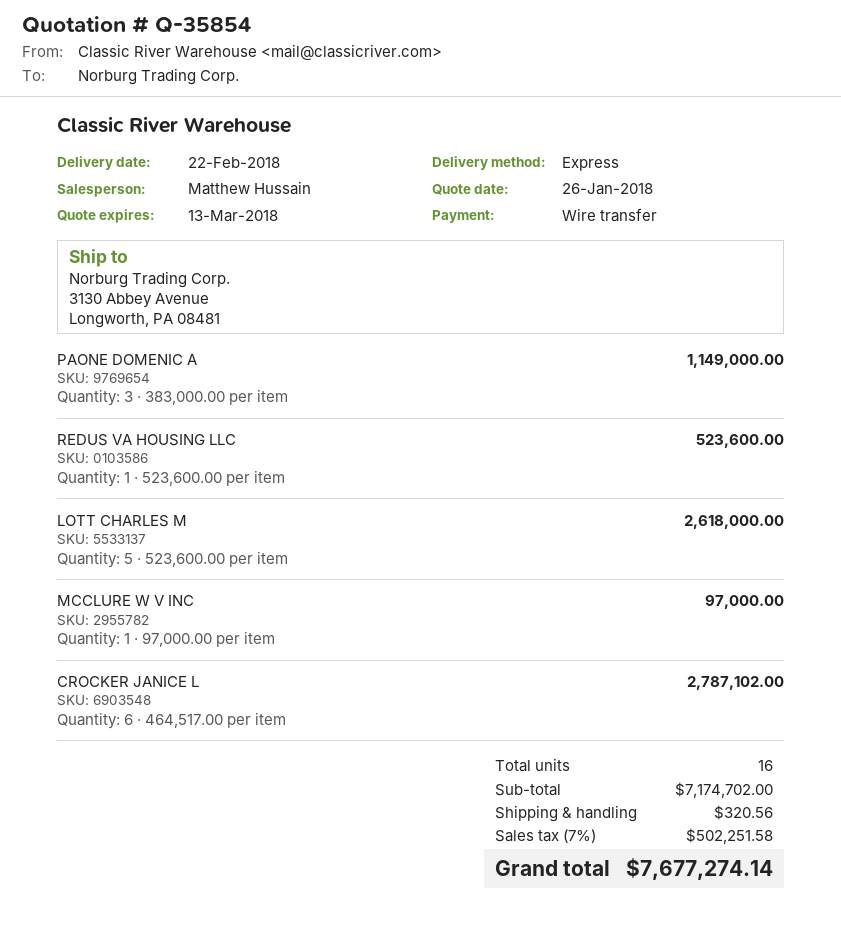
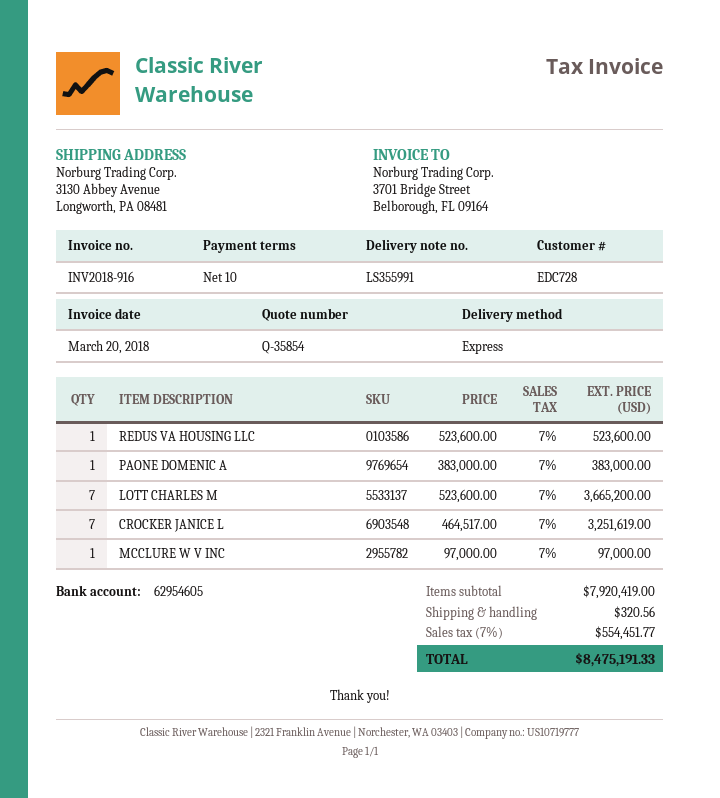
PAONE DOMENIC A: 3 x 383000.00 = 1149000.00 -> 1 x 383000.00 = 383000.00
LOTT CHARLES M: 5 x 523600.00 = 2618000.00 -> 7 x 523600.00 = 3665200.00
CROCKER JANICE L: 6 x 464517.00 = 2787102.00 -> 7 x 464517.00 = 3251619.00
subtotal: 7174702.00 -> 7920419.00
tax: 7% = 502251.58 -> 7% = 554451.77
total: 7677274.14 -> 8475191.33

